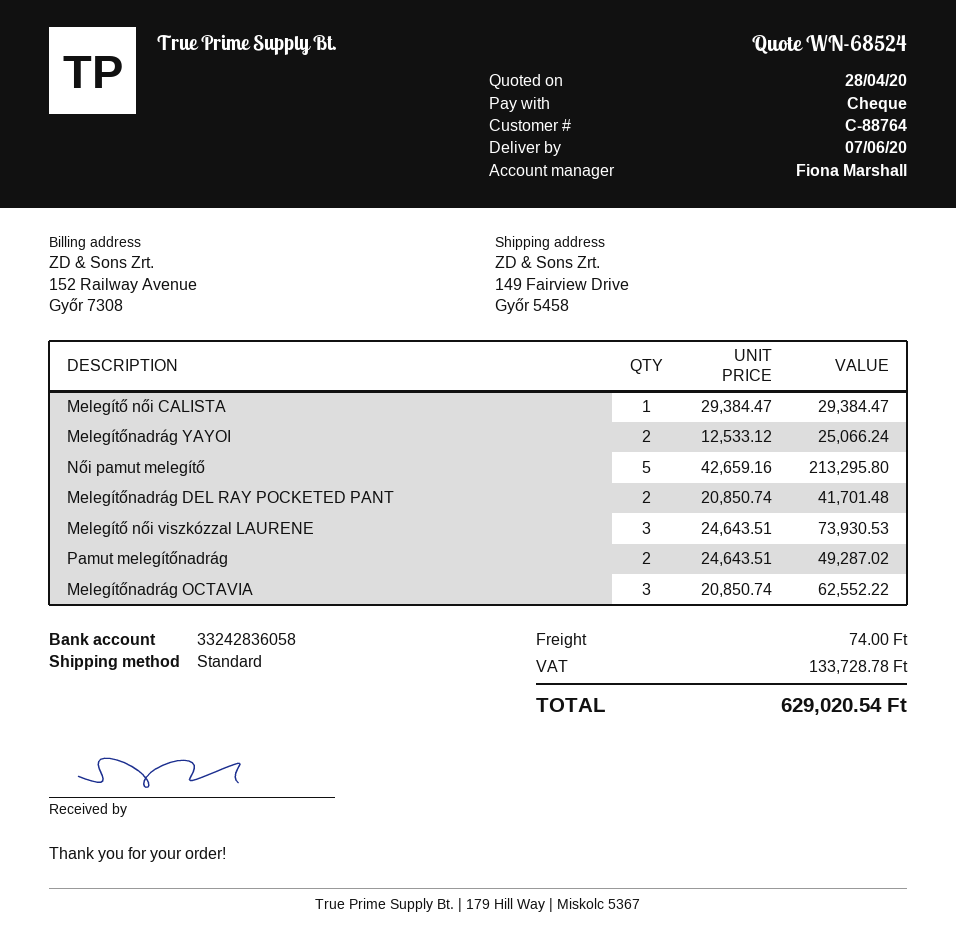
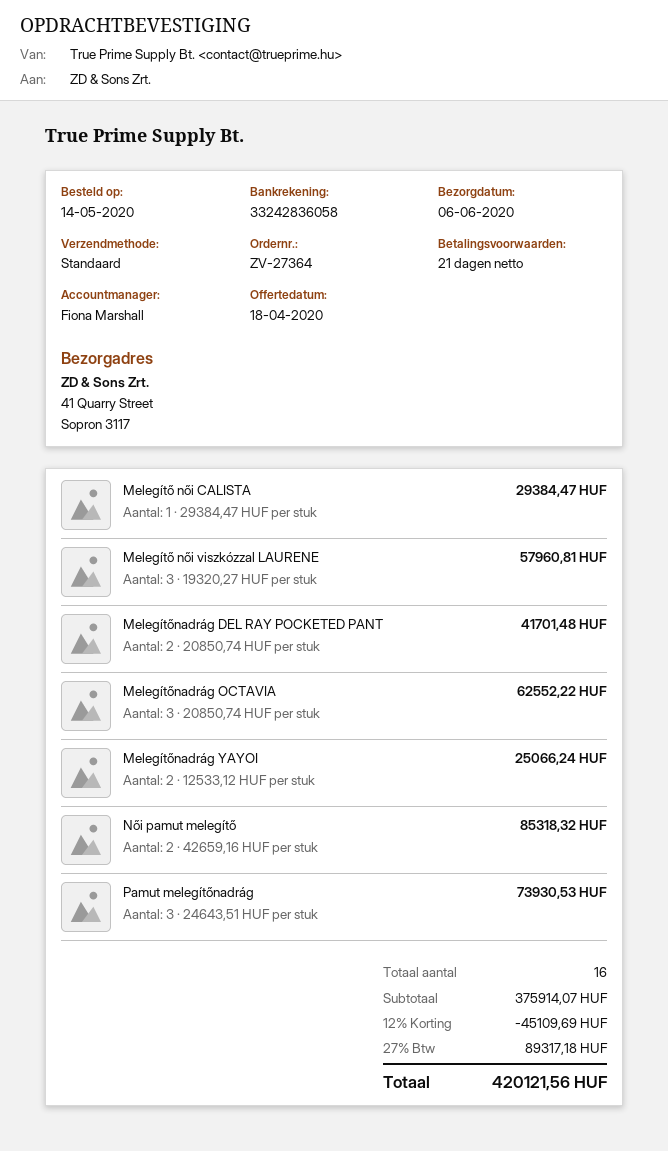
quote date: 2020-04-28 -> 2020-04-18
delivery date: 2020-06-07 -> 2020-06-06
ship to: 149 Fairview Drive, Győr 5458 -> 41 Quarry Street, Sopron 3117
Női pamut melegítő: 5 x 42659.16 = 213295.80 -> 2 x 42659.16 = 85318.32
Melegítő női viszkózzal LAURENE: 3 x 24643.51 = 73930.53 -> 3 x 19320.27 = 57960.81
Pamut melegítőnadrág: 2 x 24643.51 = 49287.02 -> 3 x 24643.51 = 73930.53
discount: none -> 12% = 45109.69
shipping: 74.00 -> none
tax: 133728.78 -> 89317.18
total: 629020.54 -> 420121.56

